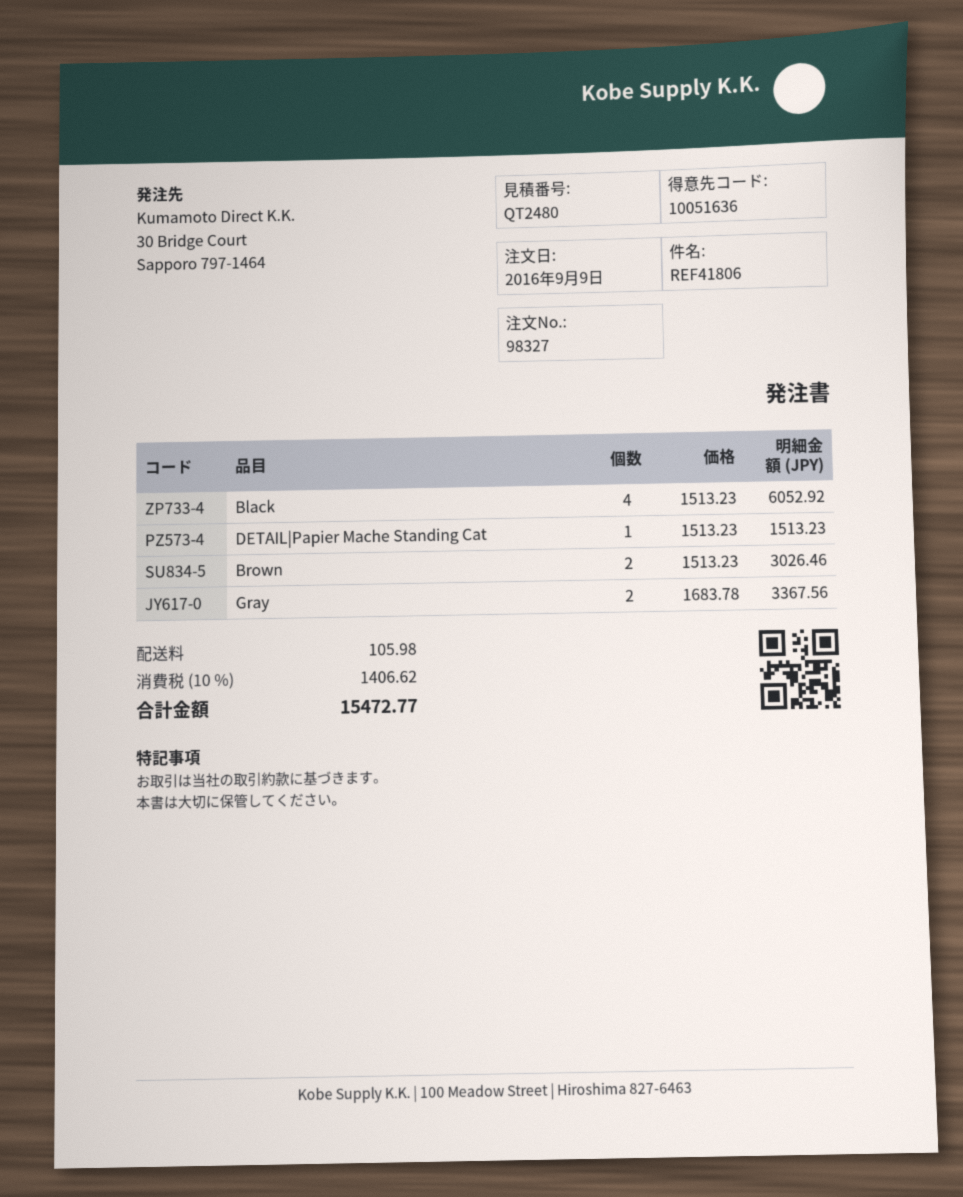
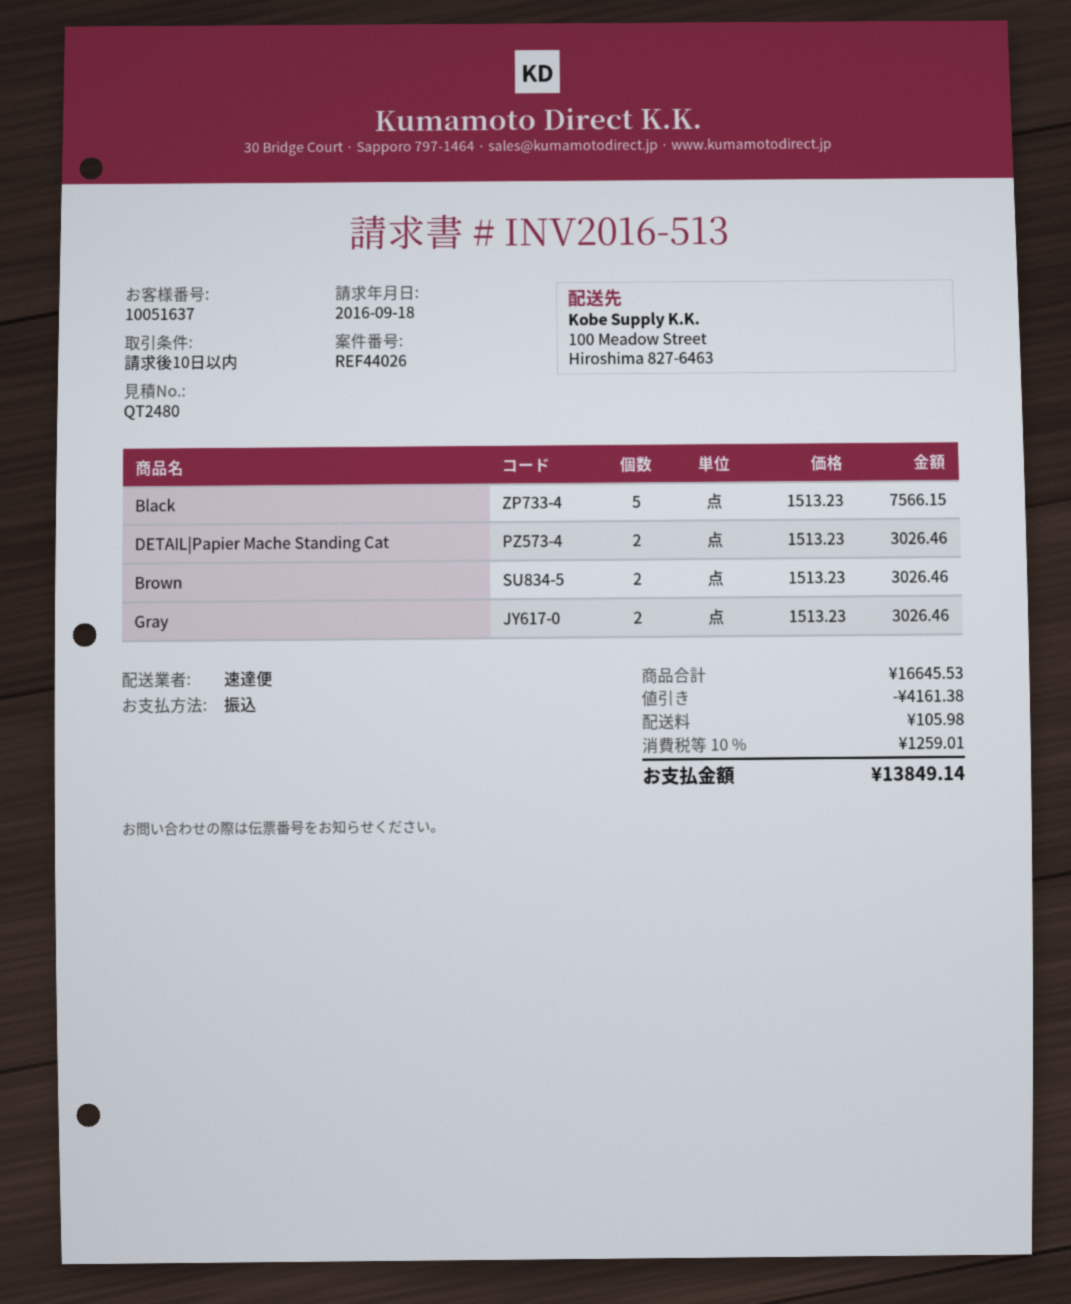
customer number: 10051636 -> 10051637
reference: REF41806 -> REF44026
Black: 4 x 1513.23 = 6052.92 -> 5 x 1513.23 = 7566.15
DETAIL|Papier Mache Standing Cat: 1 x 1513.23 = 1513.23 -> 2 x 1513.23 = 3026.46
Gray: 2 x 1683.78 = 3367.56 -> 2 x 1513.23 = 3026.46
discount: none -> 4161.38
tax: 10% = 1406.62 -> 10% = 1259.01
total: 15472.77 -> 13849.14

